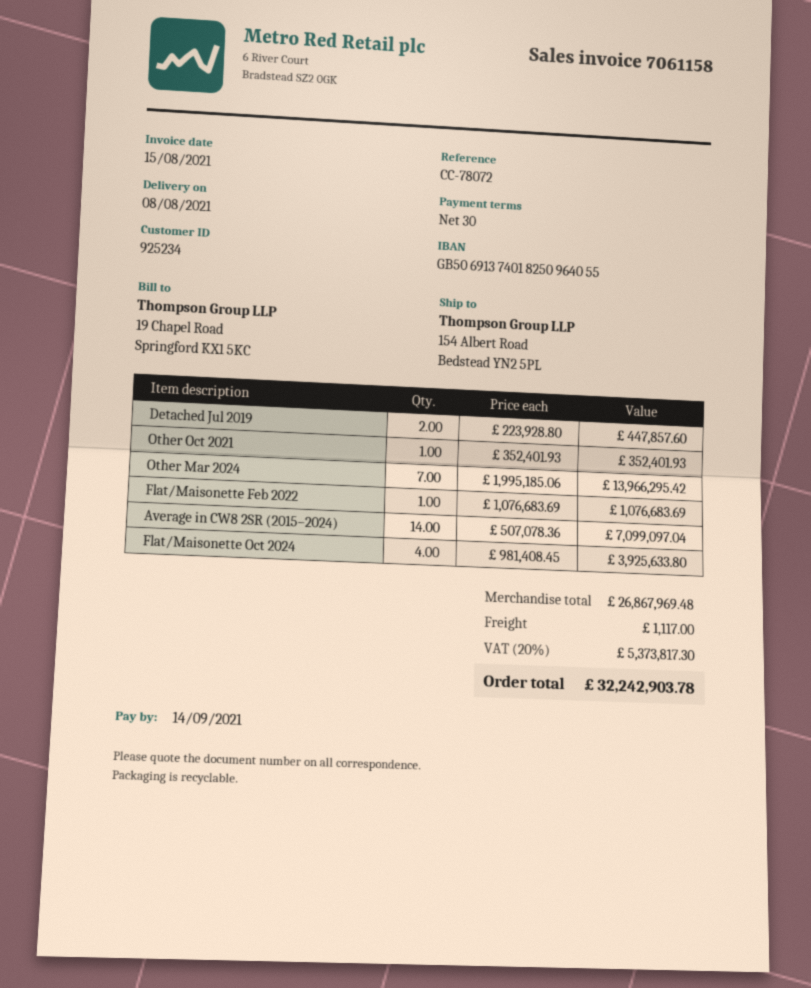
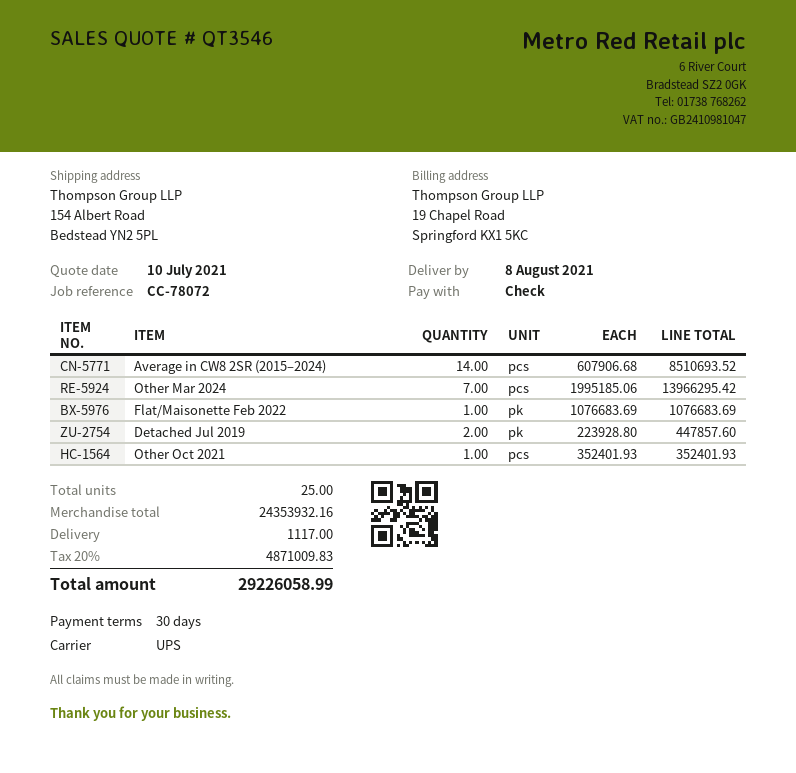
Average in CW8 2SR (2015–2024): 14 x 507078.36 = 7099097.04 -> 14 x 607906.68 = 8510693.52
Flat/Maisonette Oct 2024: 4 x 981408.45 = 3925633.80 -> none
subtotal: 26867969.48 -> 24353932.16
tax: 20% = 5373817.30 -> 20% = 4871009.83
total: 32242903.78 -> 29226058.99

